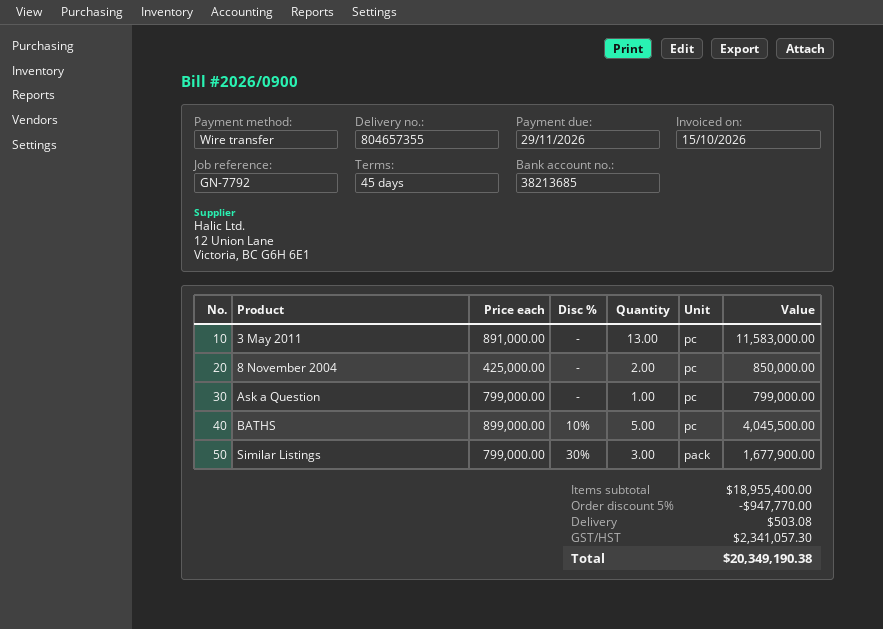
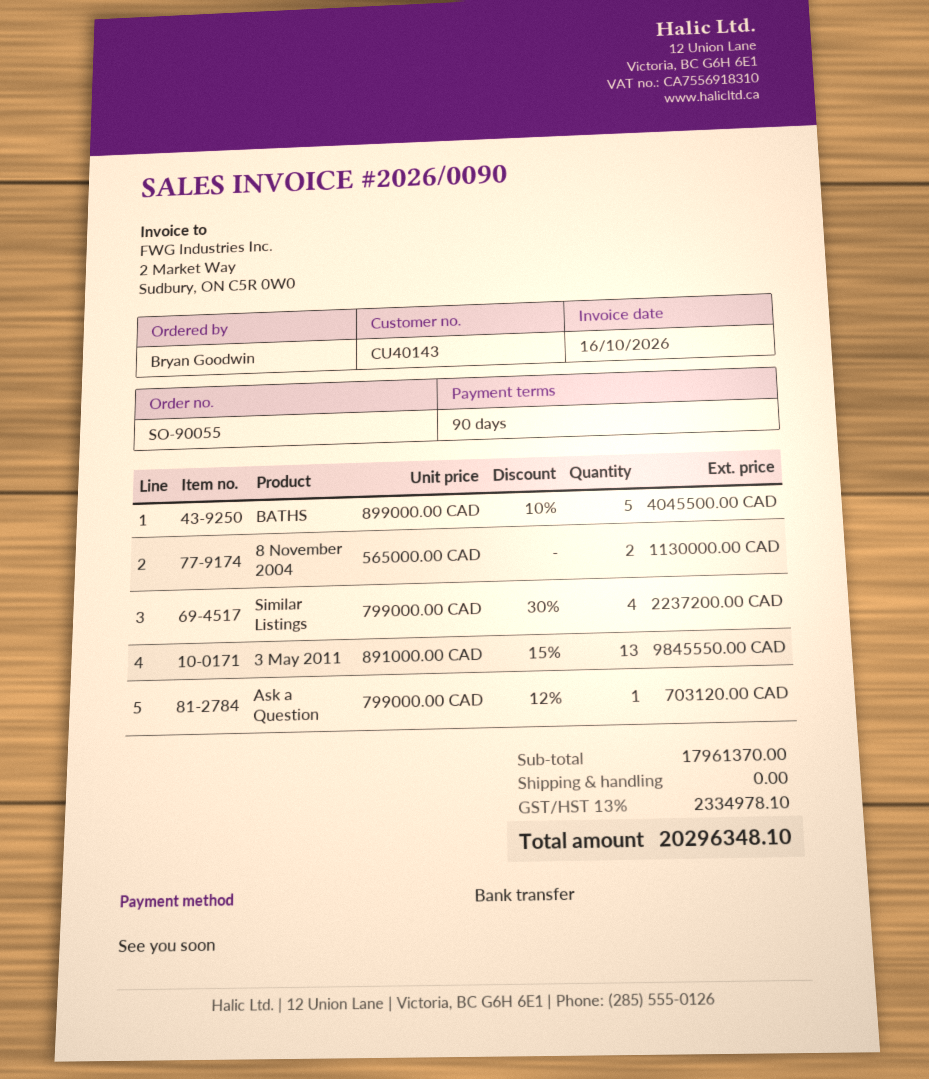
invoice number: 2026/0900 -> 2026/0090
invoice date: 2026-10-15 -> 2026-10-16
payment terms: 45 days -> 90 days
3 May 2011: 13 x 891000.00 = 11583000.00 -> 13 x 891000.00 - 15% = 9845550.00
8 November 2004: 2 x 425000.00 = 850000.00 -> 2 x 565000.00 = 1130000.00
Ask a Question: 1 x 799000.00 = 799000.00 -> 1 x 799000.00 - 12% = 703120.00
Similar Listings: 3 x 799000.00 - 30% = 1677900.00 -> 4 x 799000.00 - 30% = 2237200.00
subtotal: 18955400.00 -> 17961370.00
discount: 5% = 947770.00 -> none
shipping: 503.08 -> 0.00
tax: 2341057.30 -> 2334978.10
total: 20349190.38 -> 20296348.10

